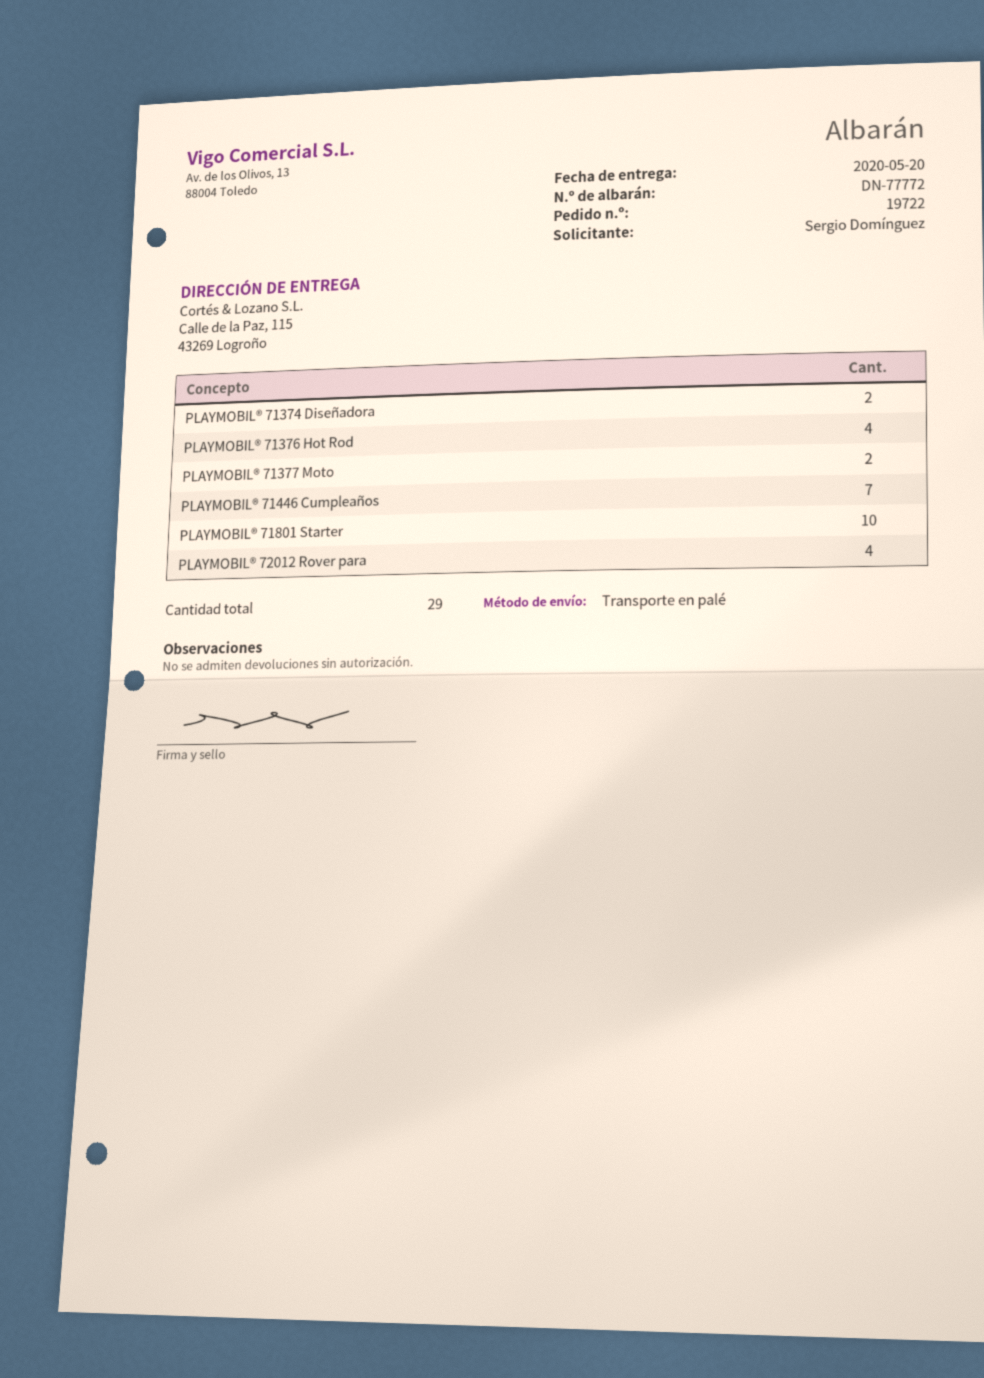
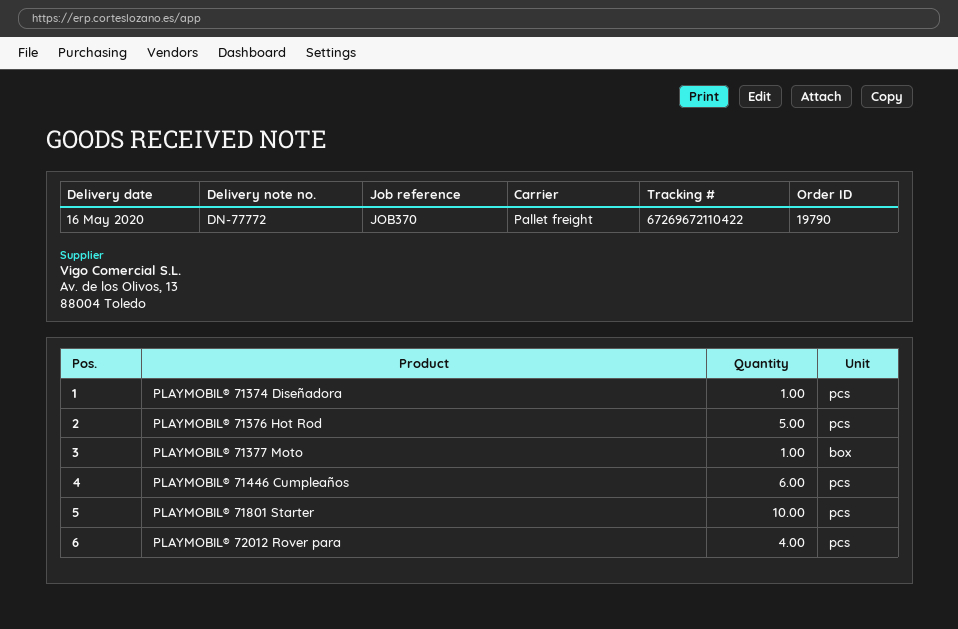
order number: 19722 -> 19790
delivery date: 2020-05-20 -> 2020-05-16
PLAYMOBIL® 71374 Diseñadora: 2 -> 1
PLAYMOBIL® 71376 Hot Rod: 4 -> 5
PLAYMOBIL® 71377 Moto: 2 -> 1
PLAYMOBIL® 71446 Cumpleaños: 7 -> 6

